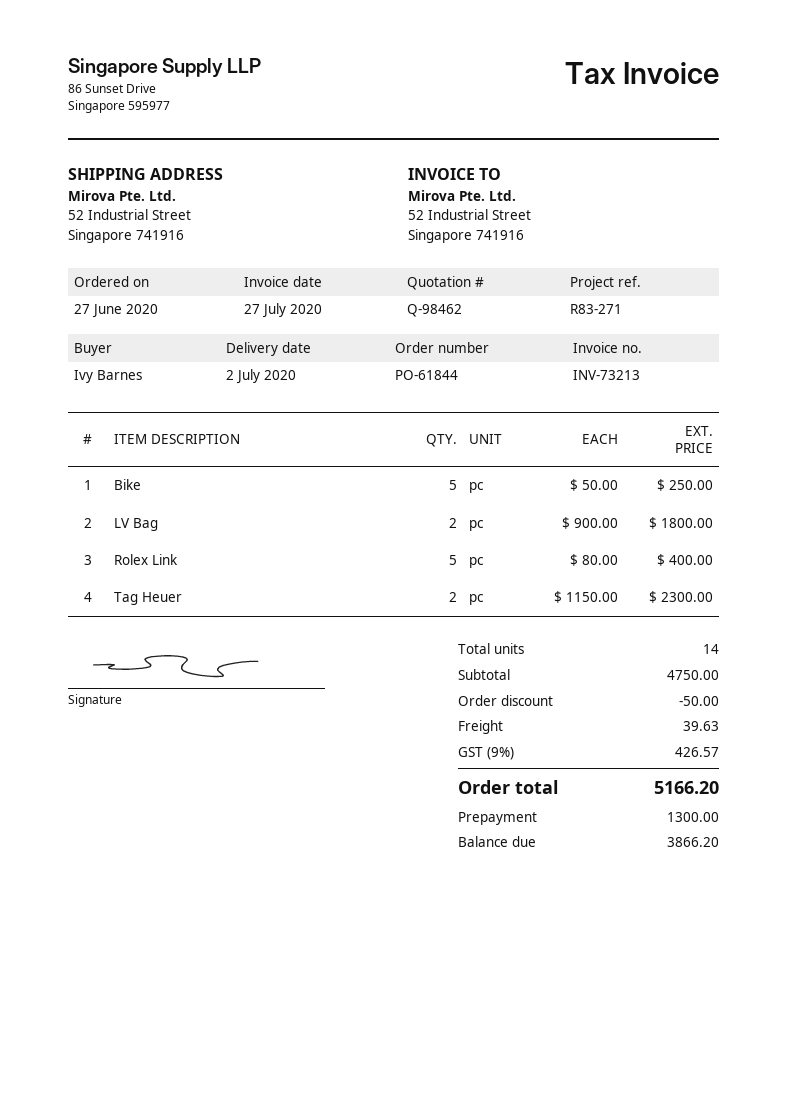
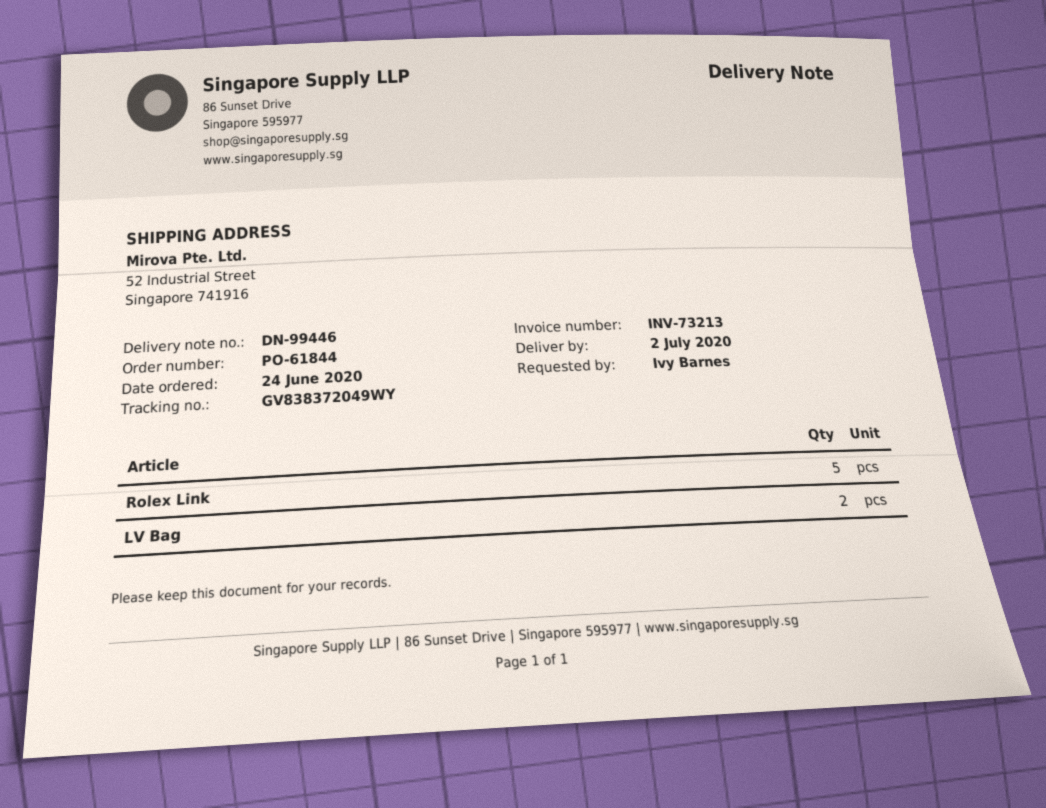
order date: 2020-06-27 -> 2020-06-24
Bike: 5 -> none
Tag Heuer: 2 -> none

